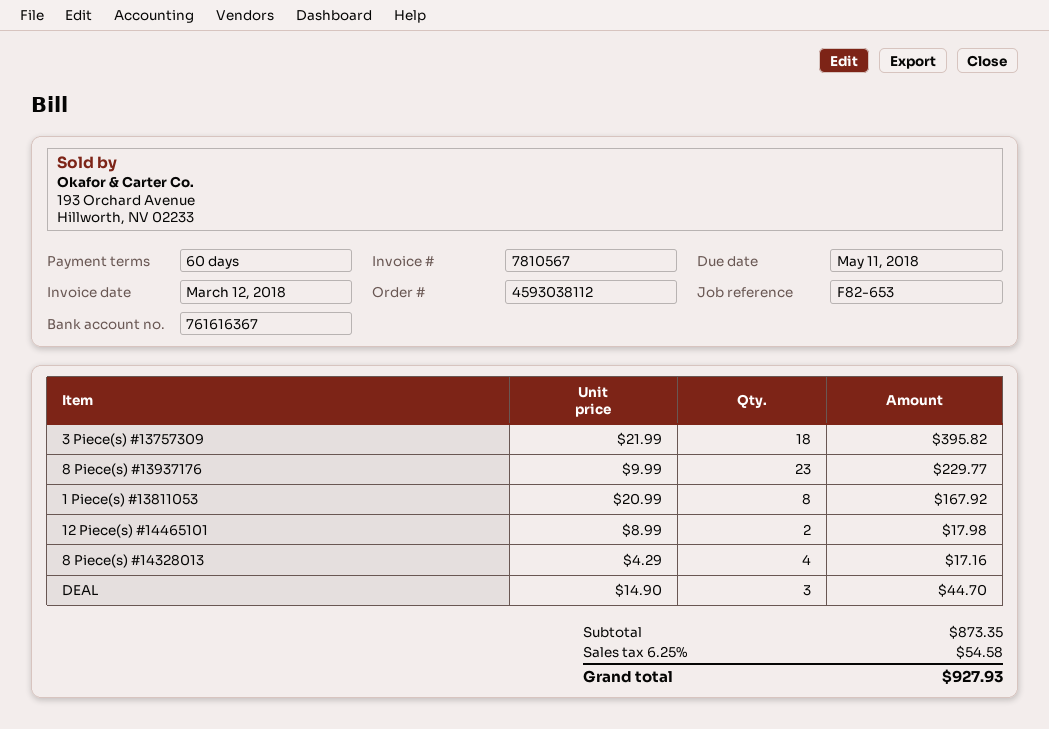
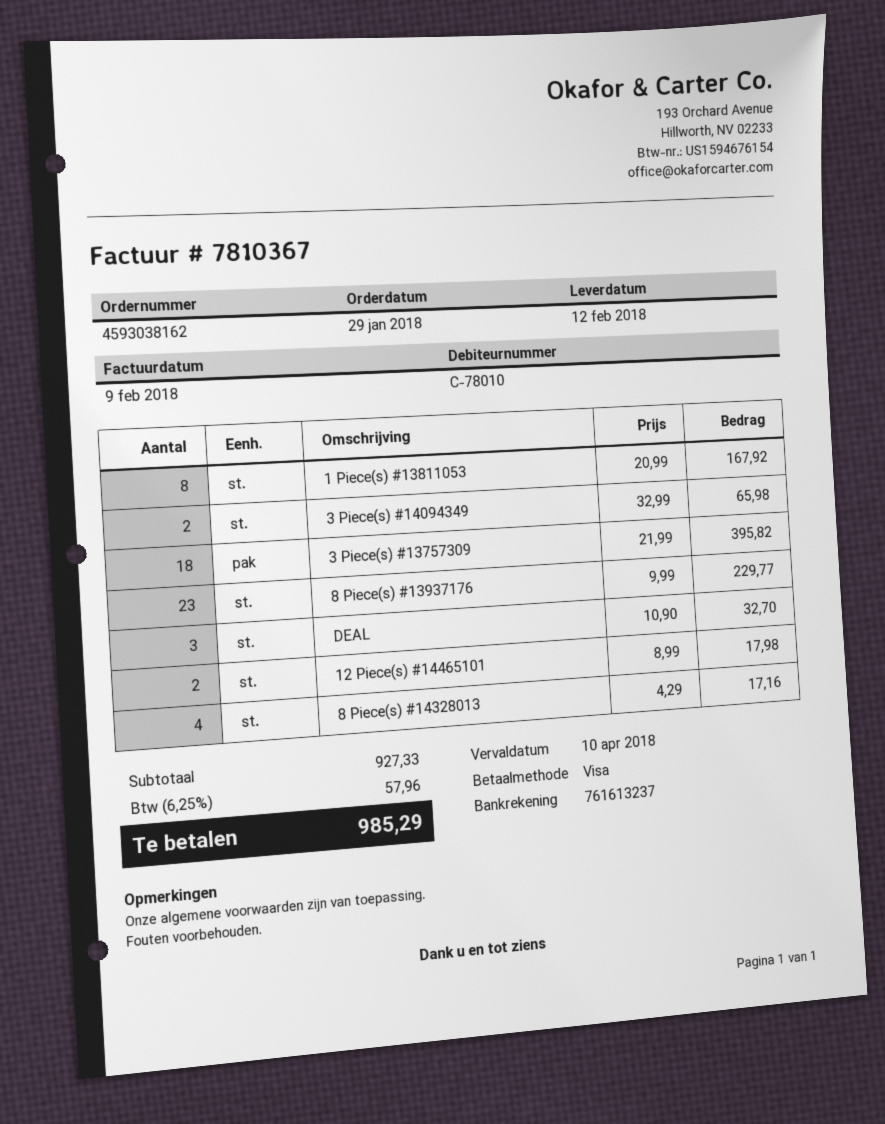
order number: 4593038112 -> 4593038162
invoice number: 7810567 -> 7810367
invoice date: 2018-03-12 -> 2018-02-09
due date: 2018-05-11 -> 2018-04-10
bank account: 761616367 -> 761613237
DEAL: 3 x 14.90 = 44.70 -> 3 x 10.90 = 32.70
3 Piece(s) #14094349: none -> 2 x 32.99 = 65.98
subtotal: 873.35 -> 927.33
tax: 6.25% = 54.58 -> 6.25% = 57.96
total: 927.93 -> 985.29

